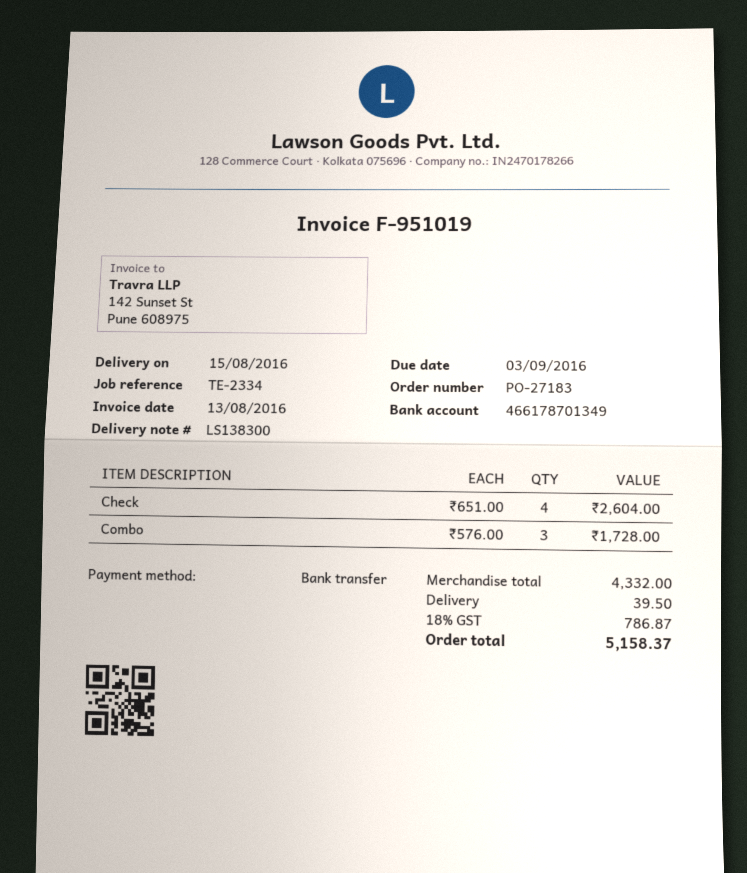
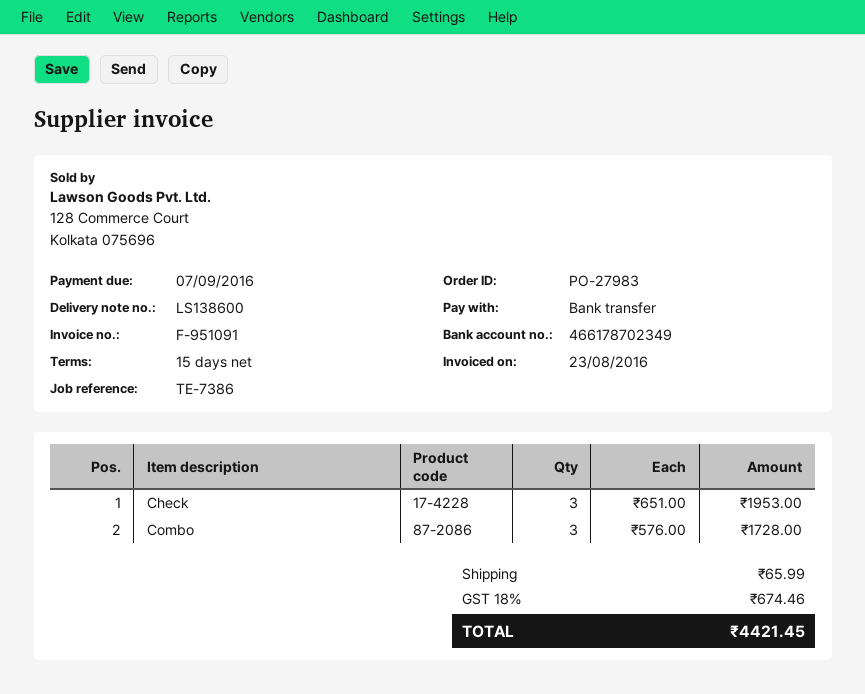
order number: PO-27183 -> PO-27983
delivery note number: LS138300 -> LS138600
invoice number: F-951019 -> F-951091
invoice date: 2016-08-13 -> 2016-08-23
due date: 2016-09-03 -> 2016-09-07
reference: TE-2334 -> TE-7386
bank account: 466178701349 -> 466178702349
Check: 4 x 651.00 = 2604.00 -> 3 x 651.00 = 1953.00
shipping: 39.50 -> 65.99
tax: 18% = 786.87 -> 18% = 674.46
total: 5158.37 -> 4421.45

